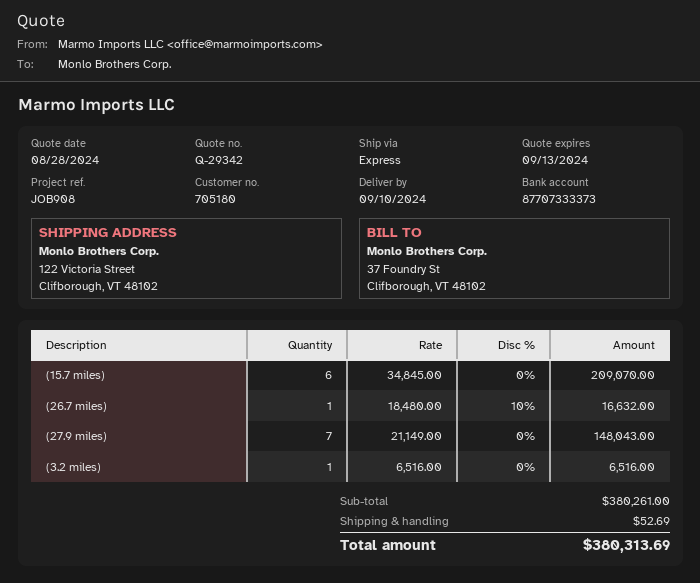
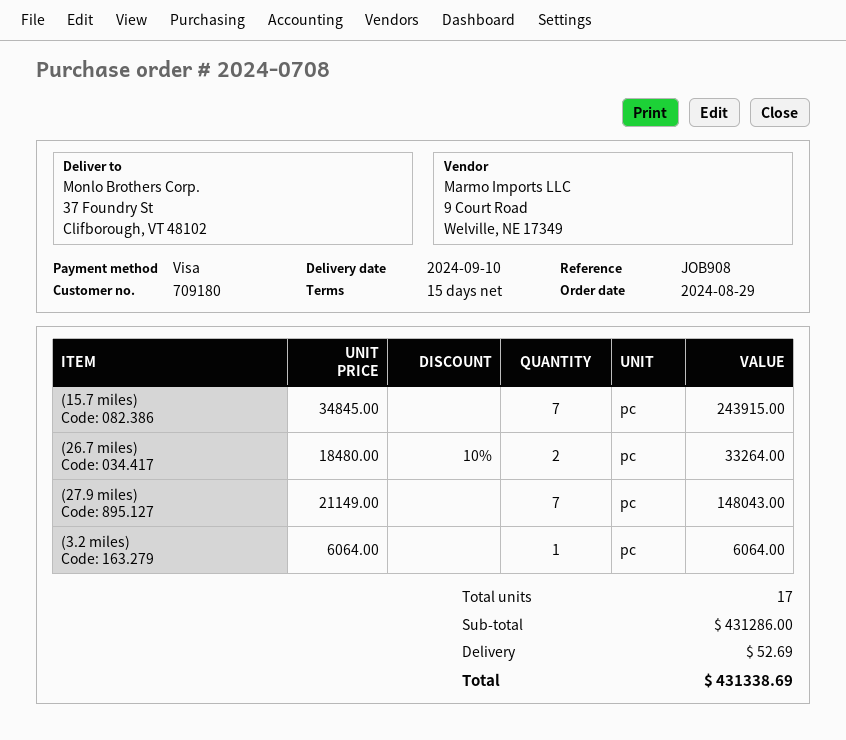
customer number: 705180 -> 709180
ship to: 122 Victoria Street, Clifborough, VT 48102 -> 37 Foundry St, Clifborough, VT 48102
(15.7 miles): 6 x 34845.00 = 209070.00 -> 7 x 34845.00 = 243915.00
(26.7 miles): 1 x 18480.00 - 10% = 16632.00 -> 2 x 18480.00 - 10% = 33264.00
(3.2 miles): 1 x 6516.00 = 6516.00 -> 1 x 6064.00 = 6064.00
subtotal: 380261.00 -> 431286.00
total: 380313.69 -> 431338.69

